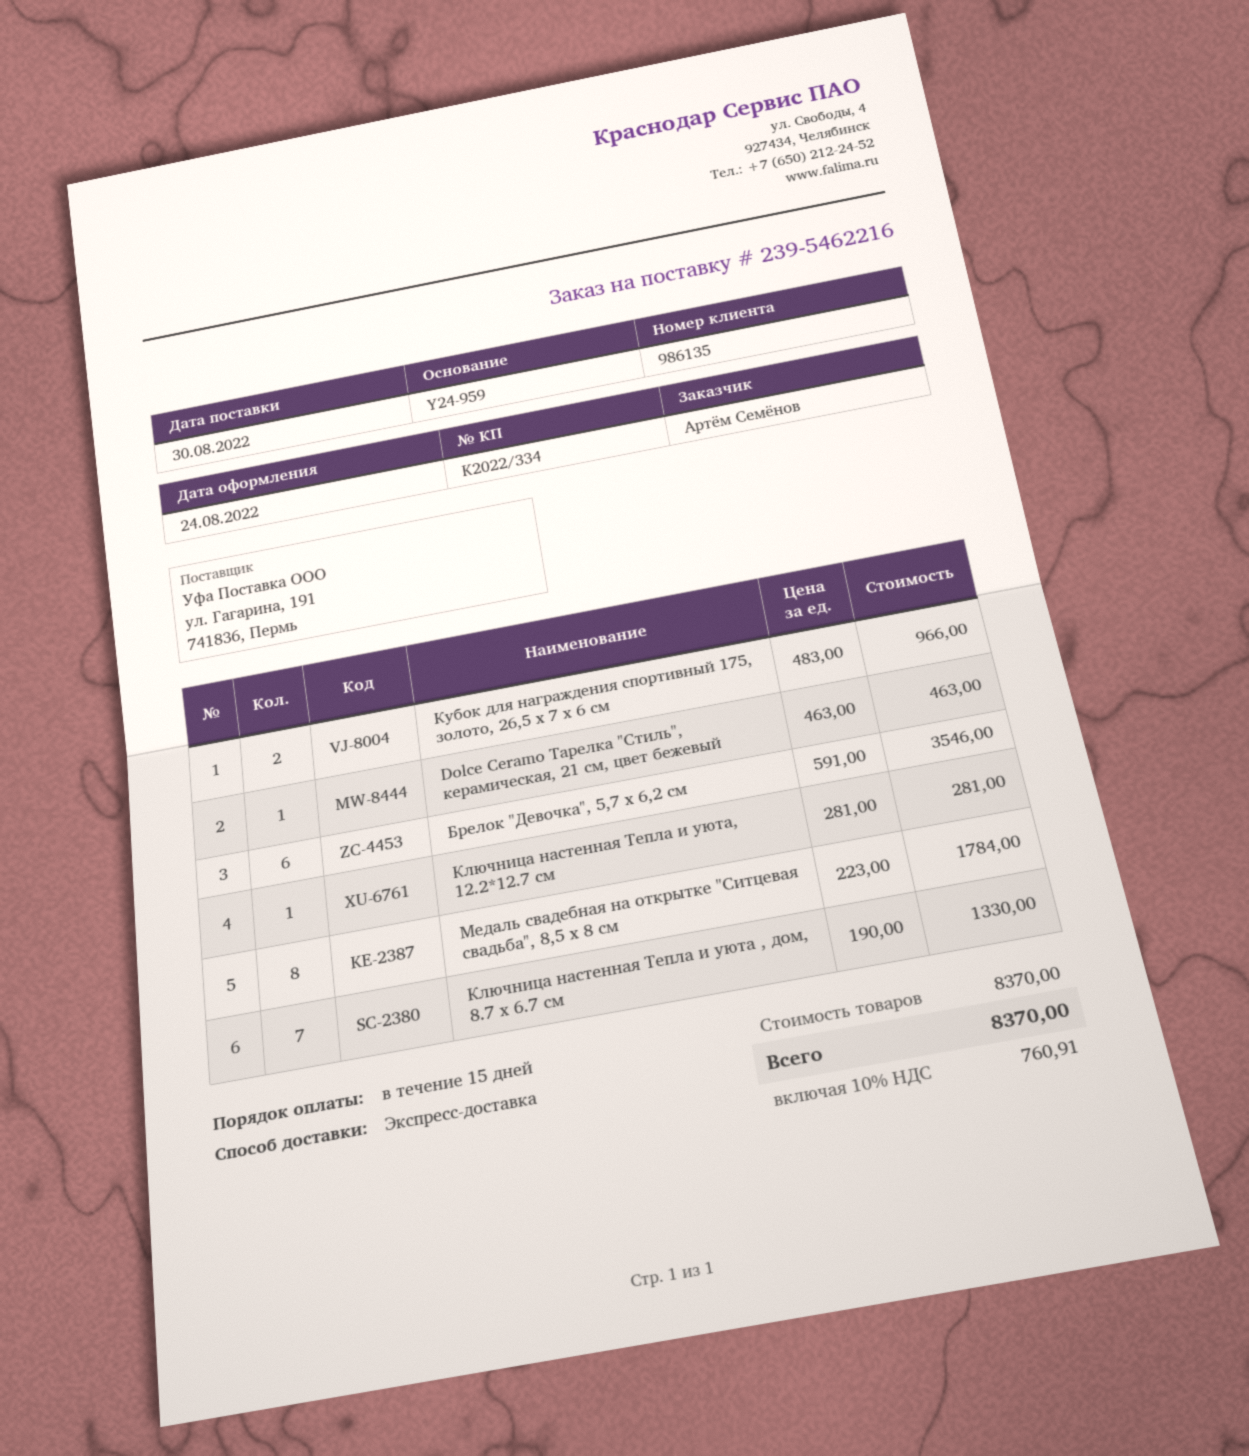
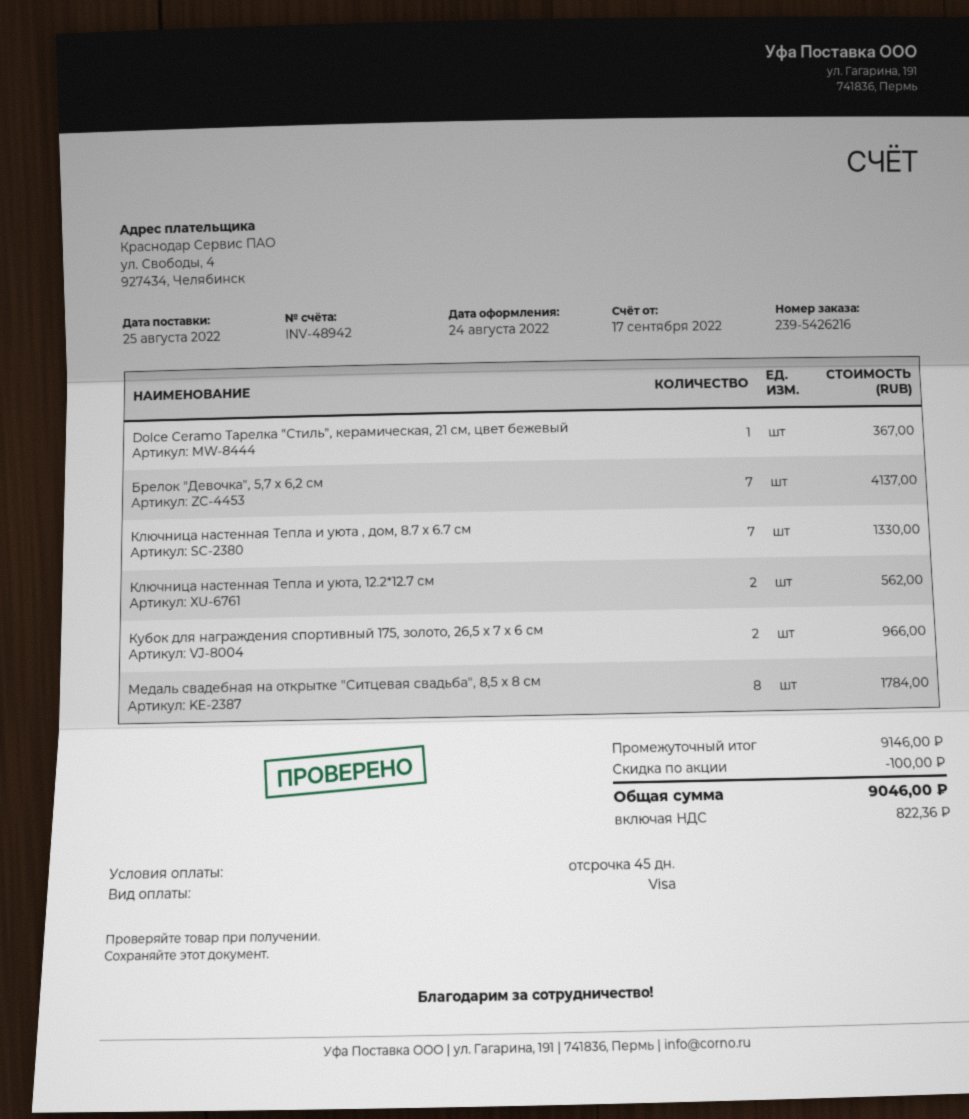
order number: 239-5462216 -> 239-5426216
delivery date: 2022-08-30 -> 2022-08-25
payment terms: 15 days -> 45 days
Dolce Ceramo Тарелка "Стиль", керамическая, 21 см, цвет бежевый: 1 for 463.00 -> 1 for 367.00
Брелок "Девочка", 5,7 х 6,2 см: 6 for 3546.00 -> 7 for 4137.00
Ключница настенная Тепла и уюта, 12.2*12.7 см: 1 for 281.00 -> 2 for 562.00
subtotal: 8370.00 -> 9146.00
discount: none -> 100.00
tax: 760.91 -> 822.36
total: 8370.00 -> 9046.00

